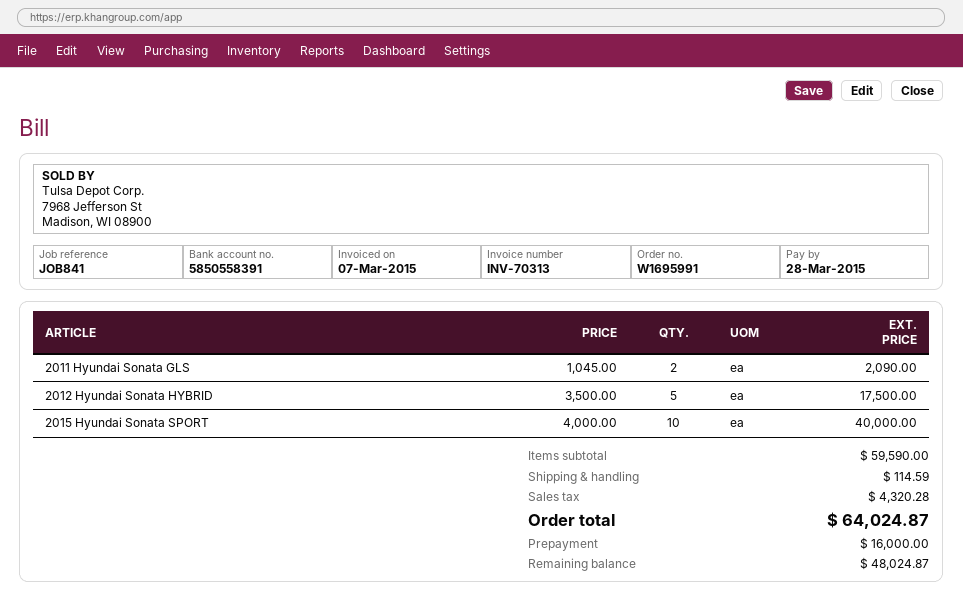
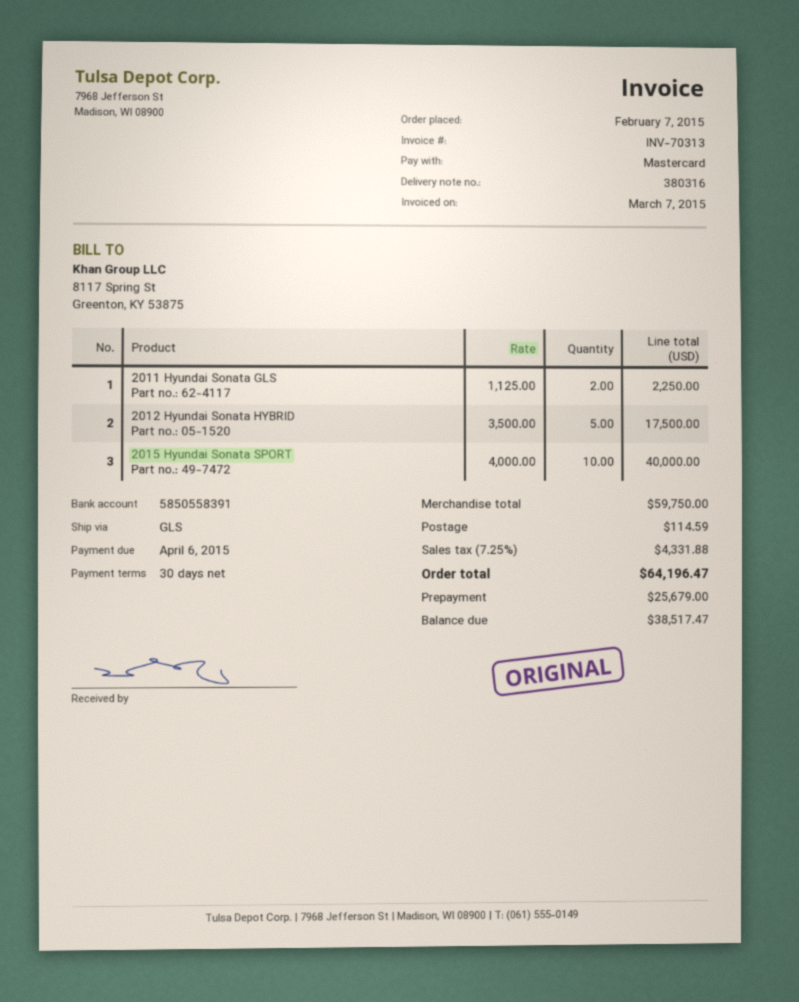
due date: 2015-03-28 -> 2015-04-06
2011 Hyundai Sonata GLS: 2 x 1045.00 = 2090.00 -> 2 x 1125.00 = 2250.00
subtotal: 59590.00 -> 59750.00
tax: 4320.28 -> 4331.88
total: 64024.87 -> 64196.47
deposit: 16000.00 -> 25679.00
balance: 48024.87 -> 38517.47

